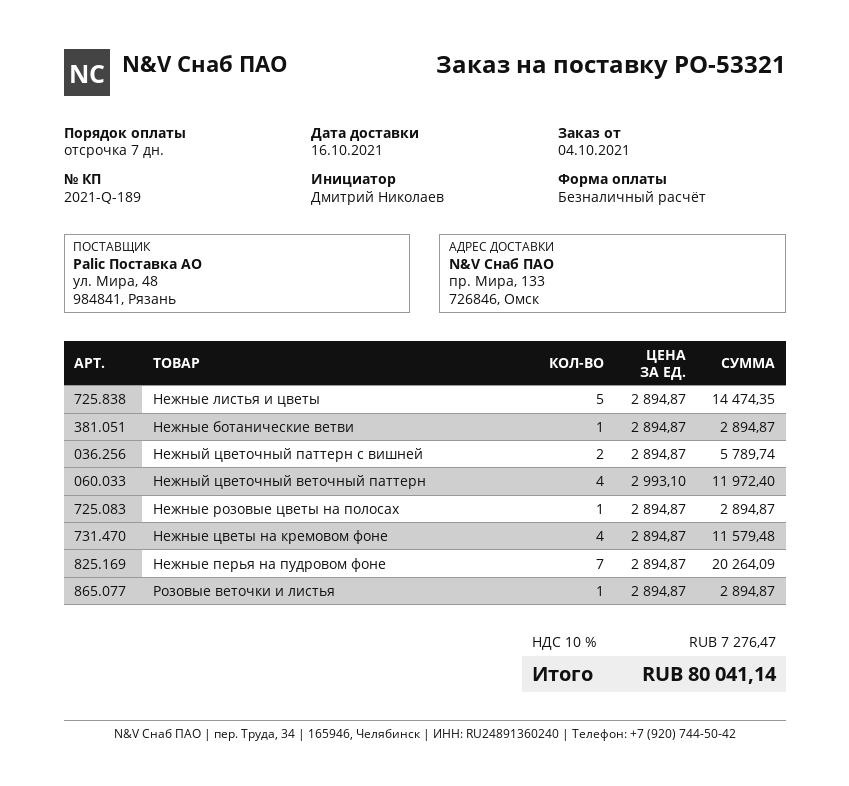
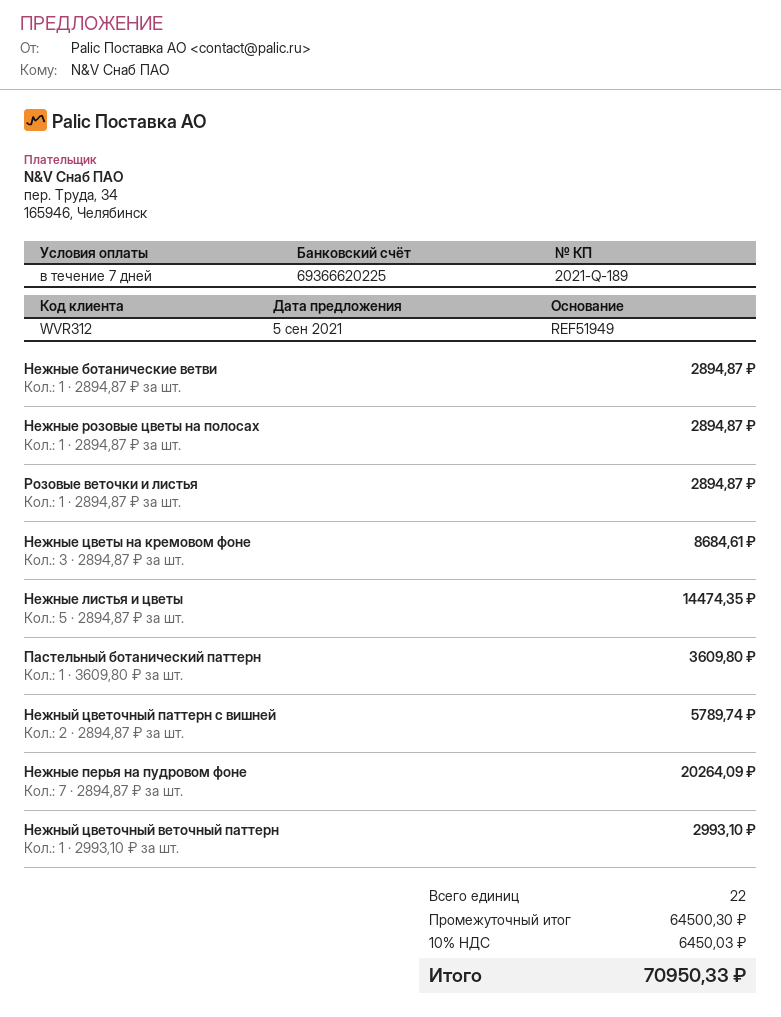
Нежный цветочный веточный паттерн: 4 x 2993.10 = 11972.40 -> 1 x 2993.10 = 2993.10
Нежные цветы на кремовом фоне: 4 x 2894.87 = 11579.48 -> 3 x 2894.87 = 8684.61
Пастельный ботанический паттерн: none -> 1 x 3609.80 = 3609.80
tax: 10% = 7276.47 -> 10% = 6450.03
total: 80041.14 -> 70950.33

